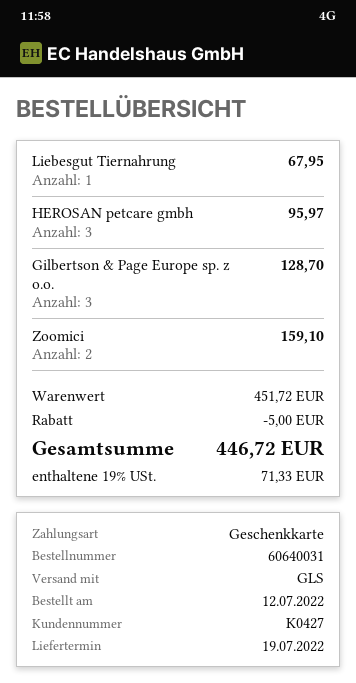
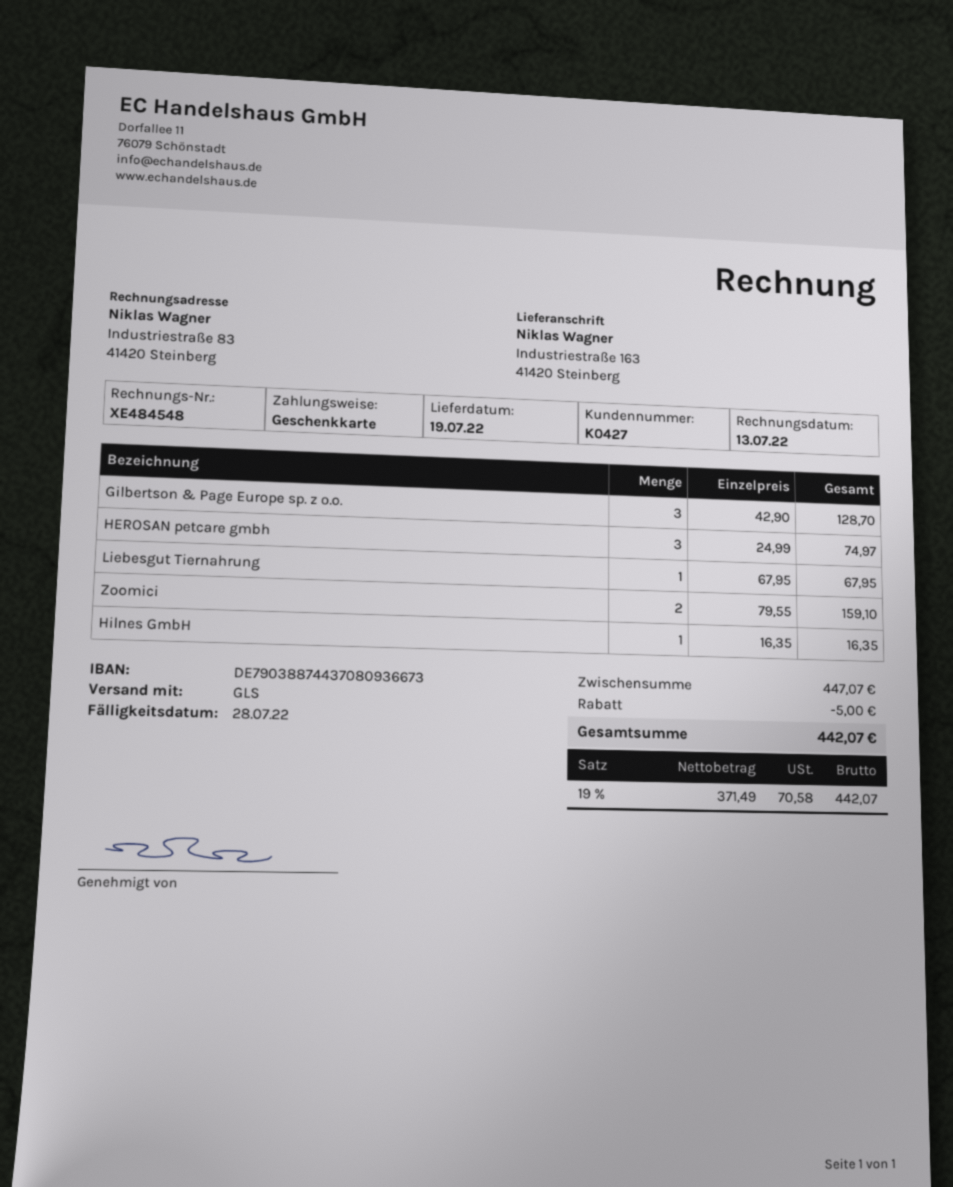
HEROSAN petcare gmbh: 3 for 95.97 -> 3 for 74.97
Hilnes GmbH: none -> 1 for 16.35
subtotal: 451.72 -> 447.07
tax: 19% = 71.33 -> 19% = 70.58
total: 446.72 -> 442.07

